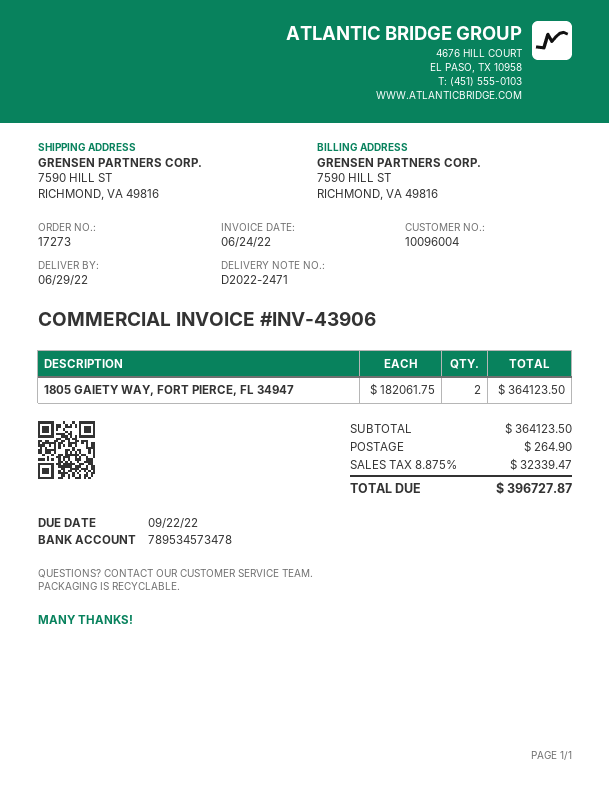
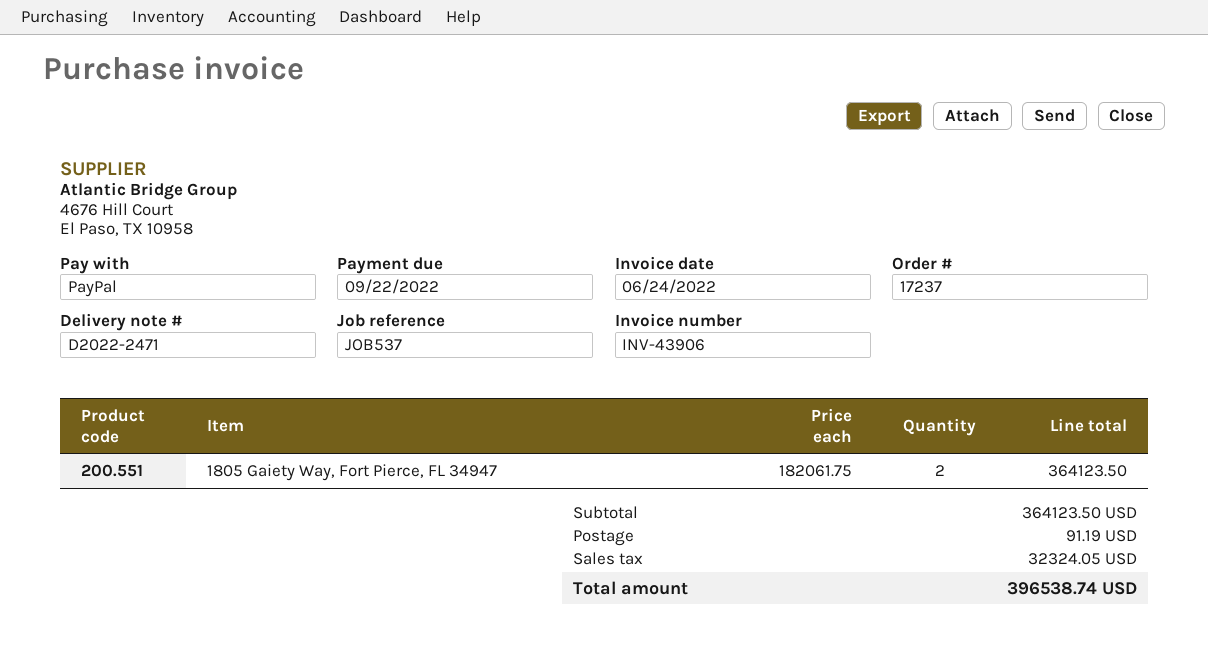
order number: 17273 -> 17237
shipping: 264.90 -> 91.19
tax: 32339.47 -> 32324.05
total: 396727.87 -> 396538.74

